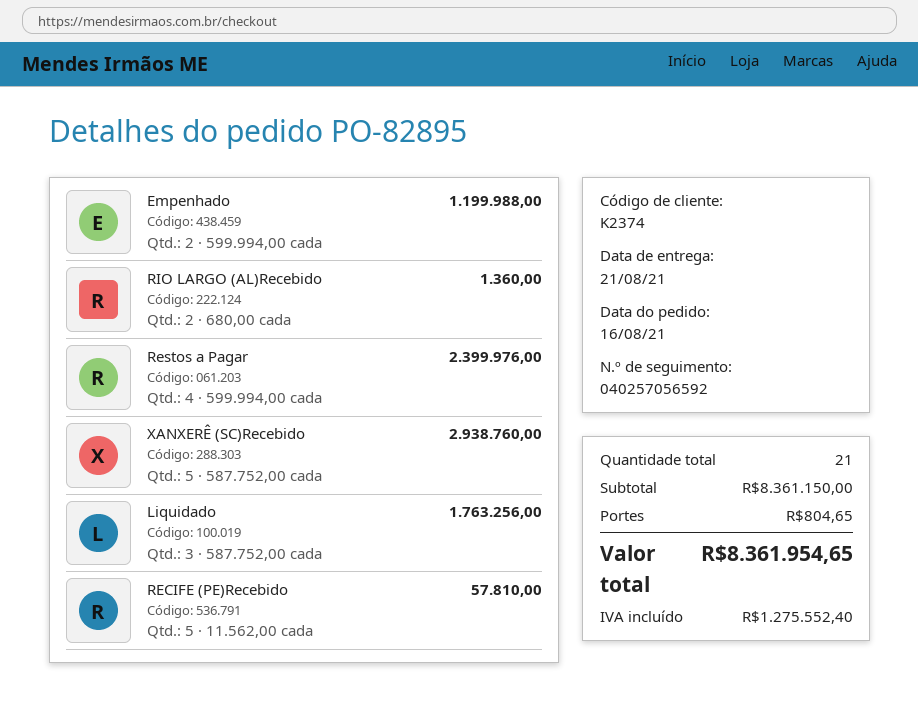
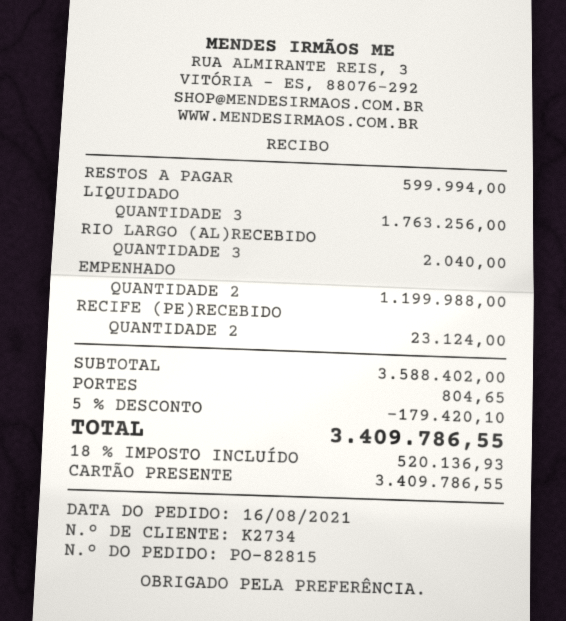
order number: PO-82895 -> PO-82815
customer number: K2374 -> K2734
RIO LARGO (AL)Recebido: 2 for 1360.00 -> 3 for 2040.00
Restos a Pagar: 4 for 2399976.00 -> 1 for 599994.00
XANXERÊ (SC)Recebido: 5 for 2938760.00 -> none
RECIFE (PE)Recebido: 5 for 57810.00 -> 2 for 23124.00
subtotal: 8361150.00 -> 3588402.00
discount: none -> 5% = 179420.10
tax: 1275552.40 -> 520136.93
total: 8361954.65 -> 3409786.55

